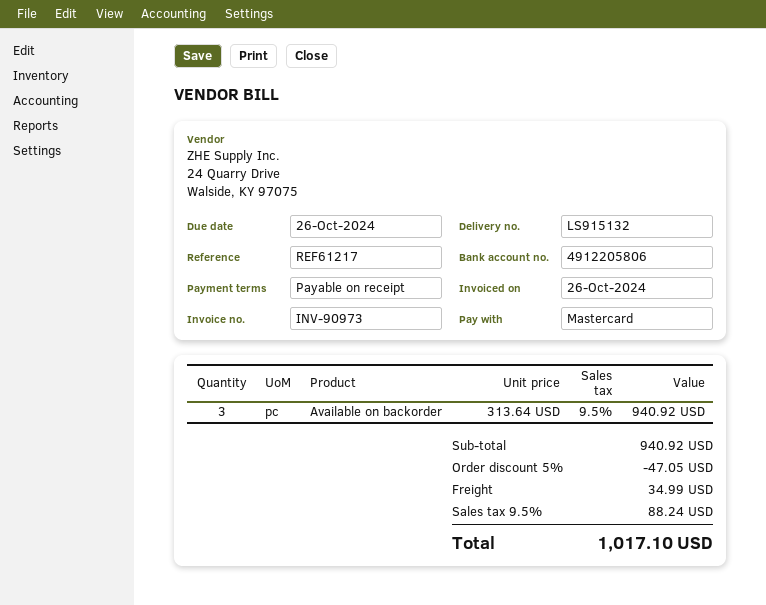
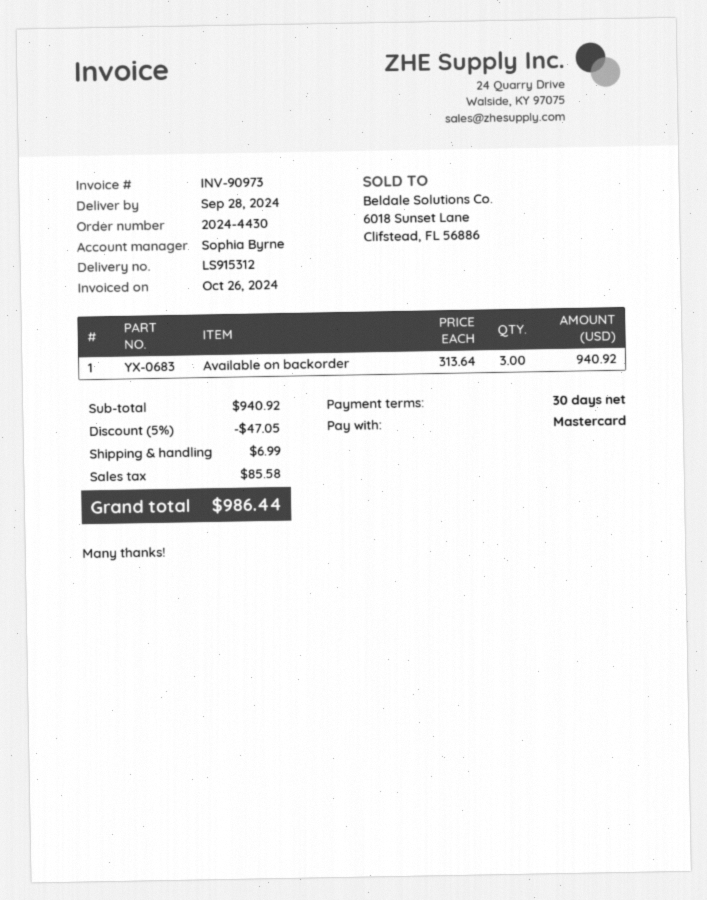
delivery note number: LS915132 -> LS915312
payment terms: on receipt -> 30 days
shipping: 34.99 -> 6.99
tax: 88.24 -> 85.58
total: 1017.10 -> 986.44

